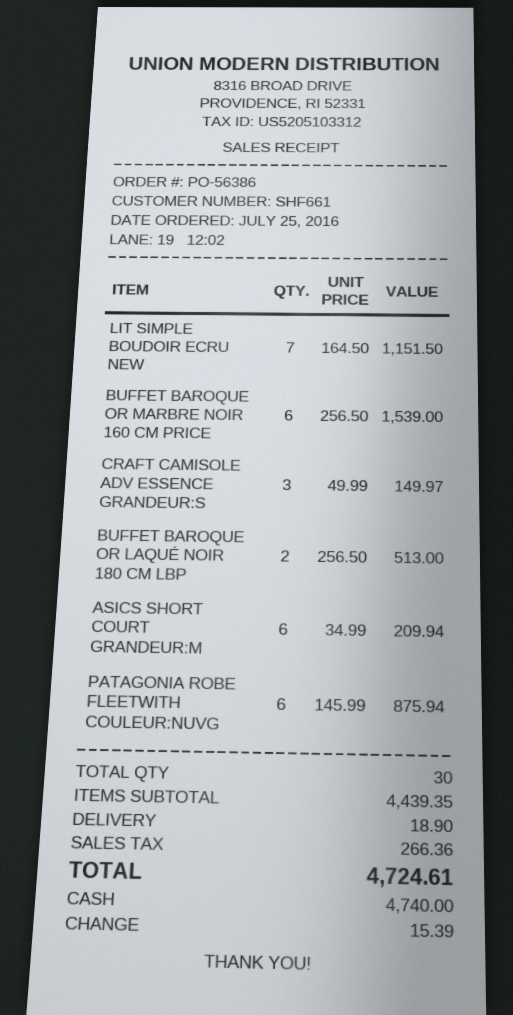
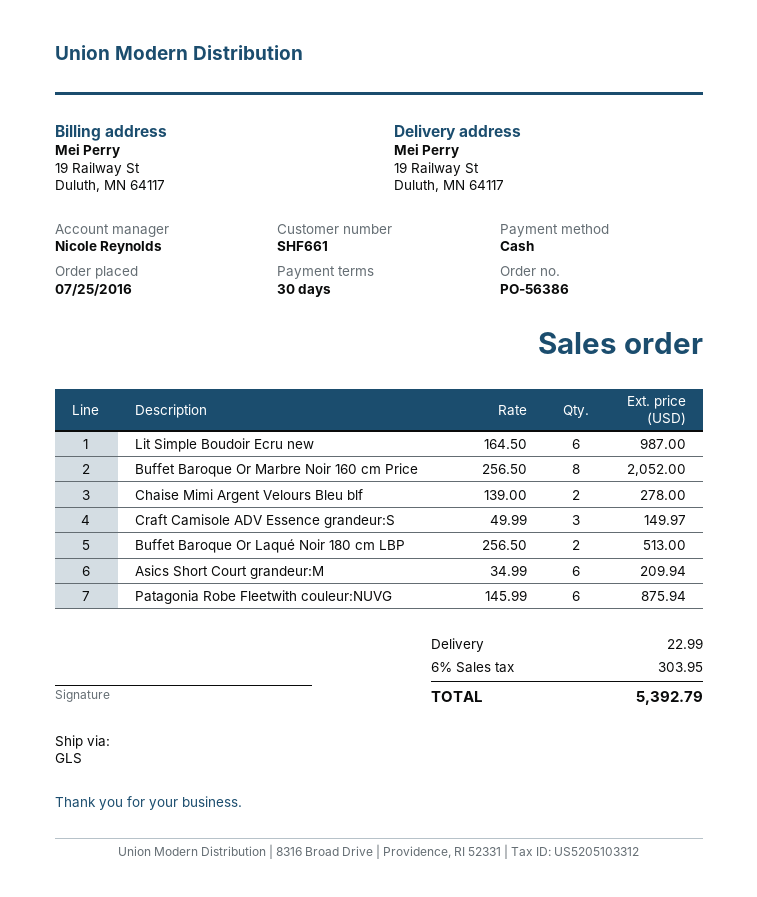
LIT SIMPLE BOUDOIR ECRU NEW: 7 x 164.50 = 1151.50 -> 6 x 164.50 = 987.00
BUFFET BAROQUE OR MARBRE NOIR 160 CM PRICE: 6 x 256.50 = 1539.00 -> 8 x 256.50 = 2052.00
Chaise Mimi Argent Velours Bleu blf: none -> 2 x 139.00 = 278.00
shipping: 18.90 -> 22.99
tax: 266.36 -> 303.95
total: 4724.61 -> 5392.79

